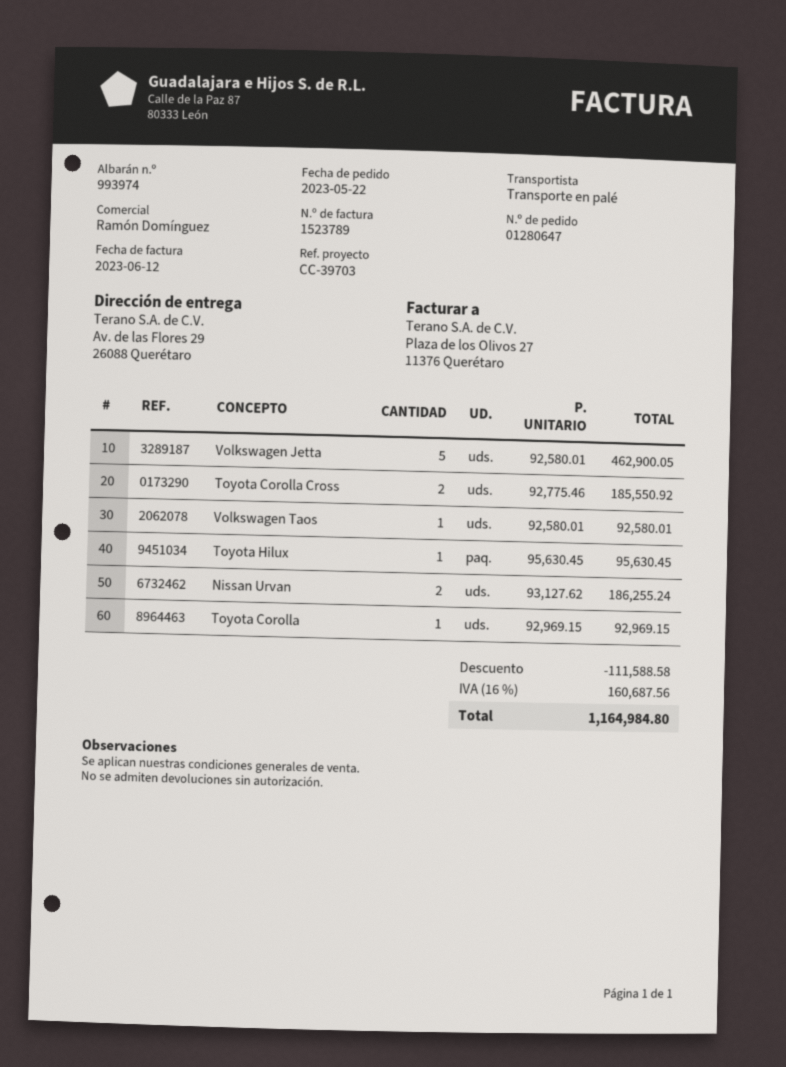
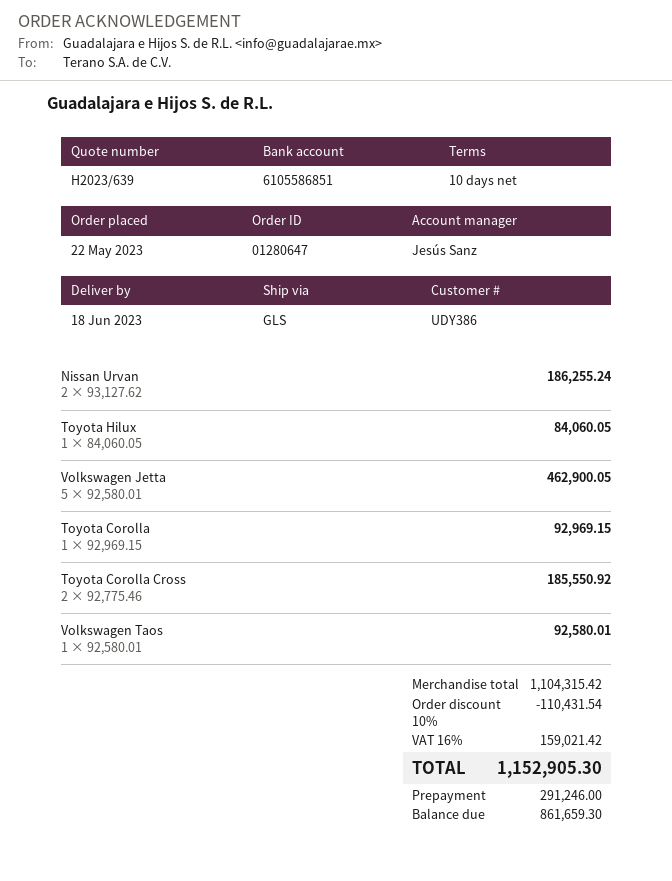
sales rep: Ramón Domínguez -> Jesús Sanz
shipping method: pallet freight -> GLS
Toyota Hilux: 1 x 95630.45 = 95630.45 -> 1 x 84060.05 = 84060.05
discount: 111588.58 -> 110431.54
tax: 16% = 160687.56 -> 16% = 159021.42
total: 1164984.80 -> 1152905.30

